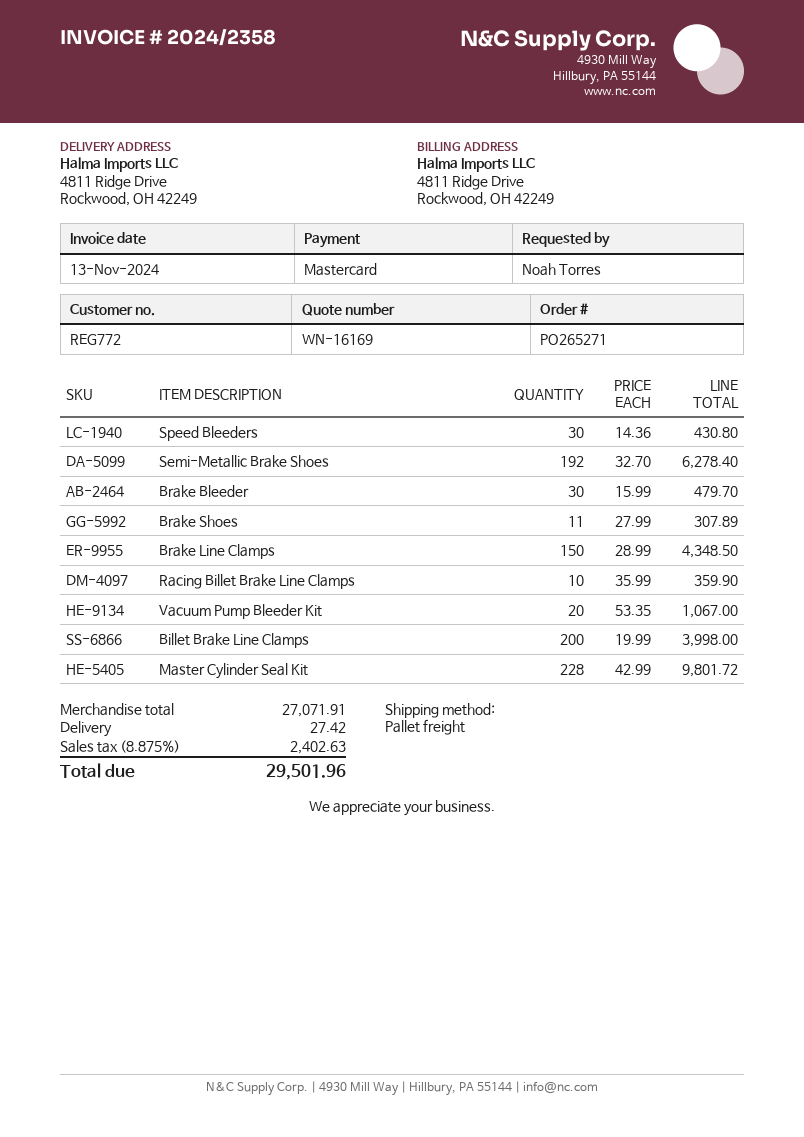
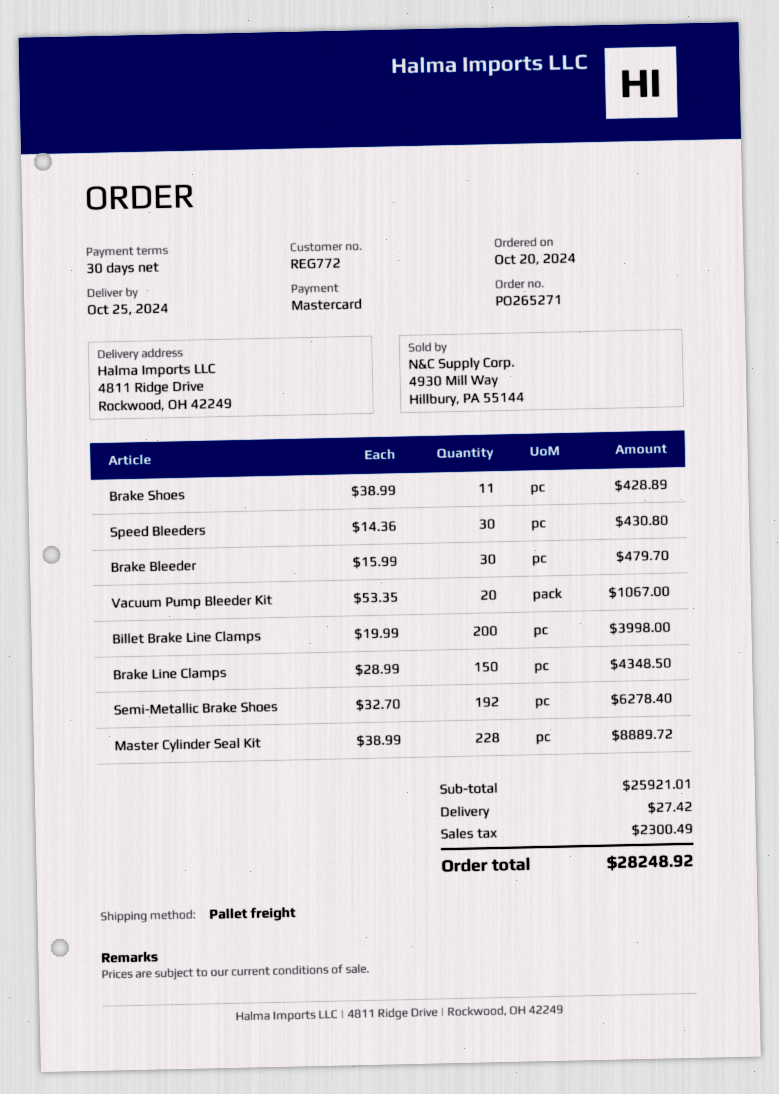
Brake Shoes: 11 x 27.99 = 307.89 -> 11 x 38.99 = 428.89
Racing Billet Brake Line Clamps: 10 x 35.99 = 359.90 -> none
Master Cylinder Seal Kit: 228 x 42.99 = 9801.72 -> 228 x 38.99 = 8889.72
subtotal: 27071.91 -> 25921.01
tax: 2402.63 -> 2300.49
total: 29501.96 -> 28248.92

